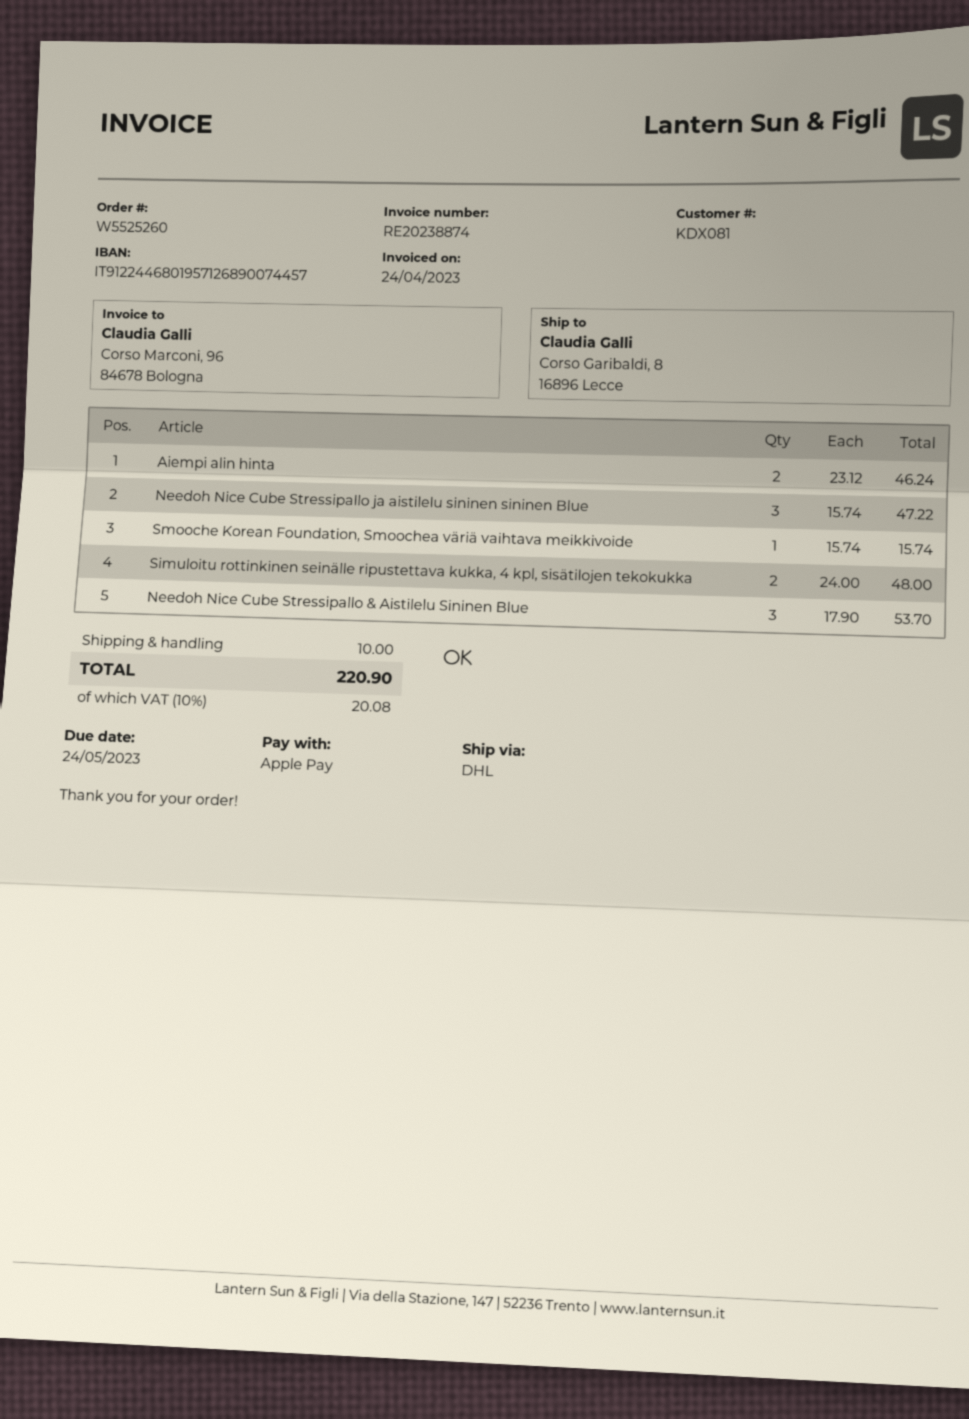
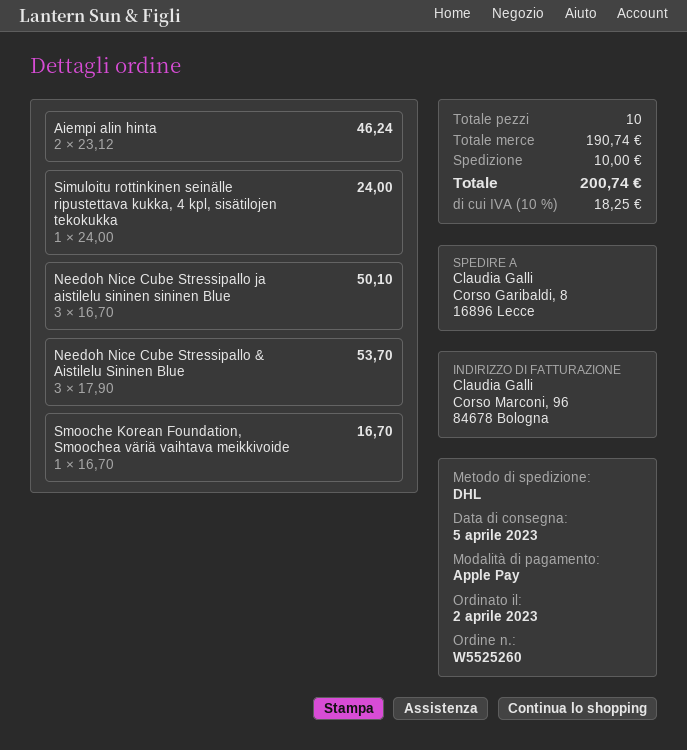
Needoh Nice Cube Stressipallo ja aistilelu sininen sininen Blue: 3 x 15.74 = 47.22 -> 3 x 16.70 = 50.10
Smooche Korean Foundation, Smoochea väriä vaihtava meikkivoide: 1 x 15.74 = 15.74 -> 1 x 16.70 = 16.70
Simuloitu rottinkinen seinälle ripustettava kukka, 4 kpl, sisätilojen tekokukka: 2 x 24.00 = 48.00 -> 1 x 24.00 = 24.00
tax: 10% = 20.08 -> 10% = 18.25
total: 220.90 -> 200.74

